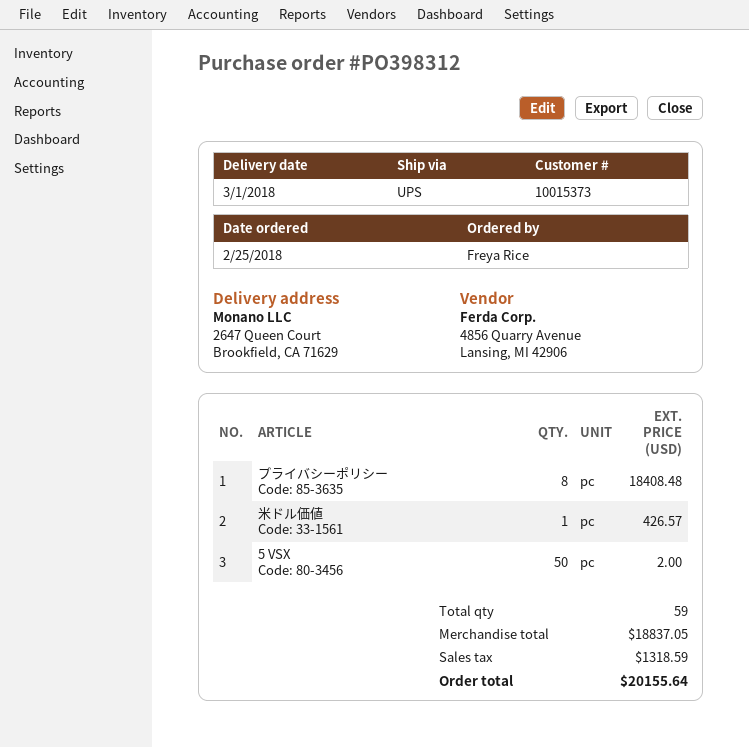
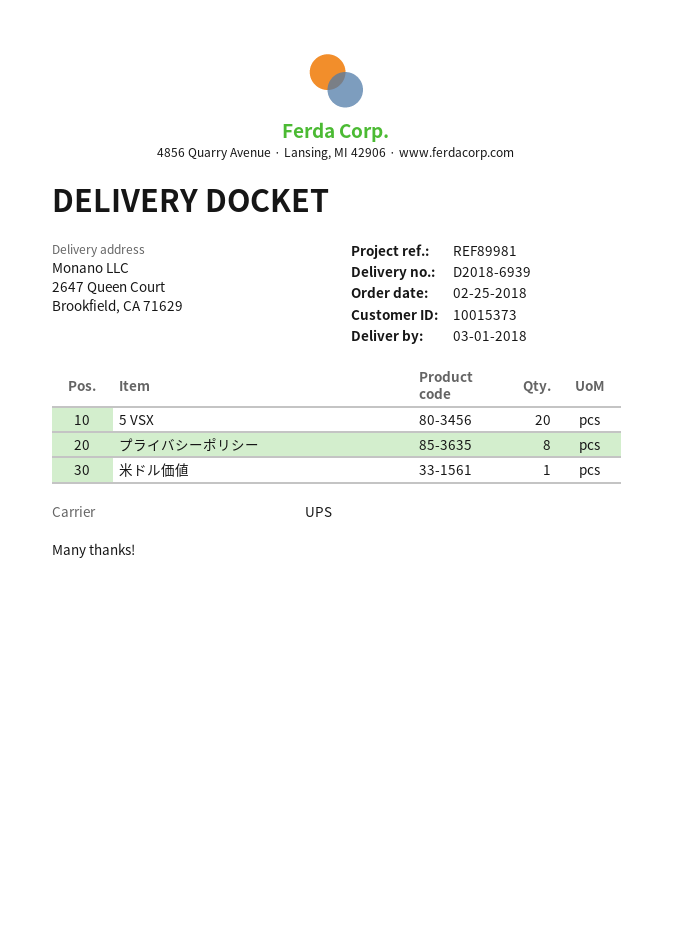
5 VSX: 50 -> 20

